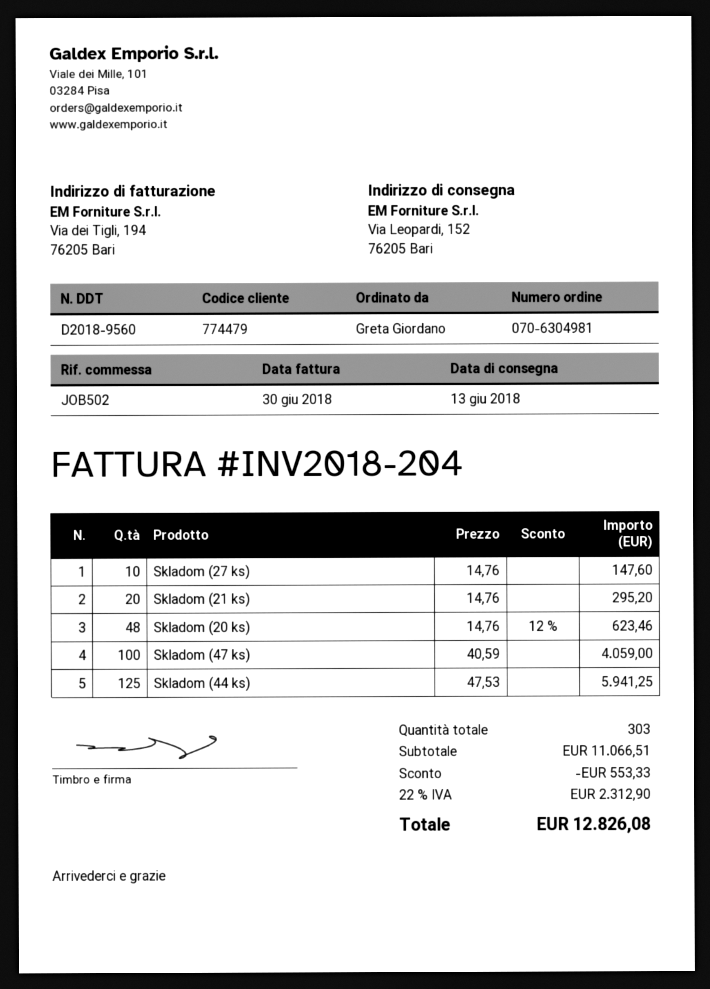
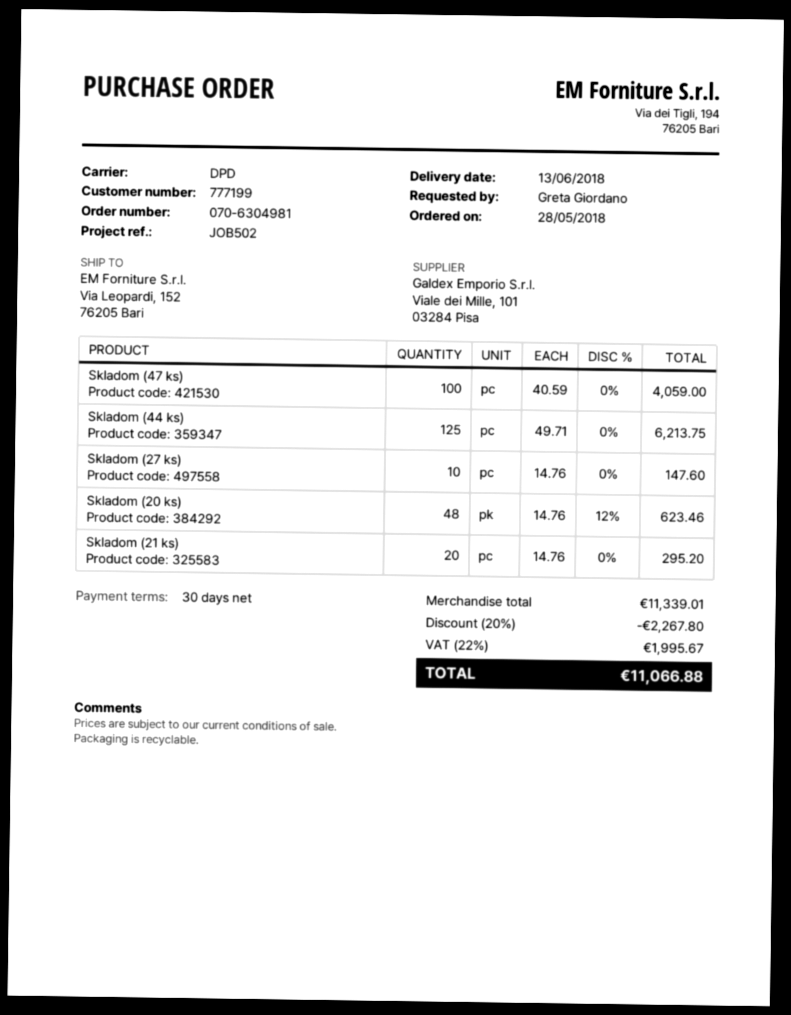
customer number: 774479 -> 777199
Skladom (44 ks): 125 x 47.53 = 5941.25 -> 125 x 49.71 = 6213.75
subtotal: 11066.51 -> 11339.01
discount: 553.33 -> 2267.80
tax: 22% = 2312.90 -> 22% = 1995.67
total: 12826.08 -> 11066.88

